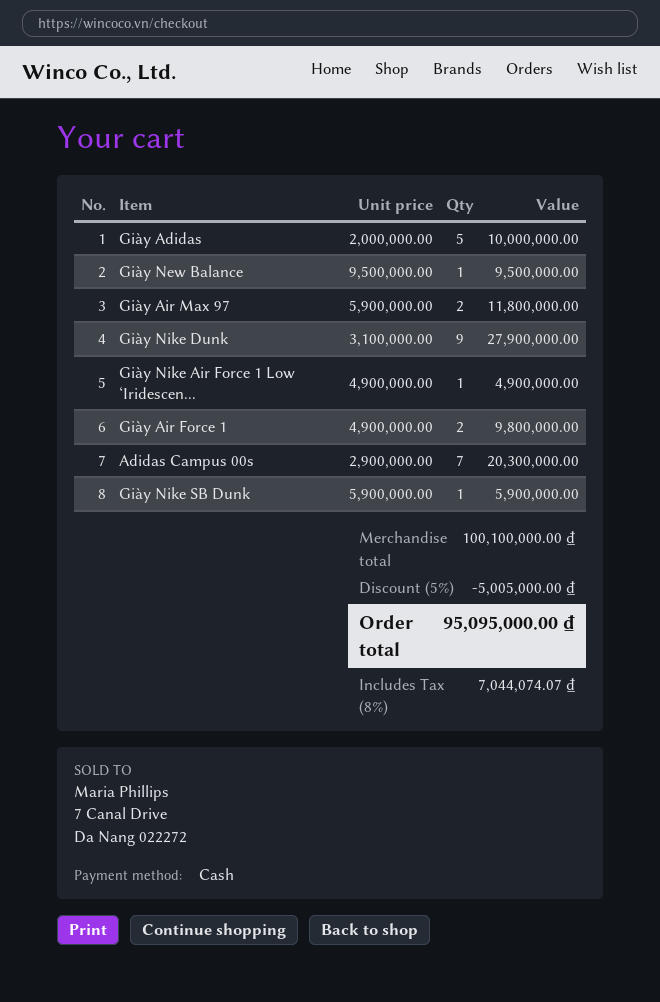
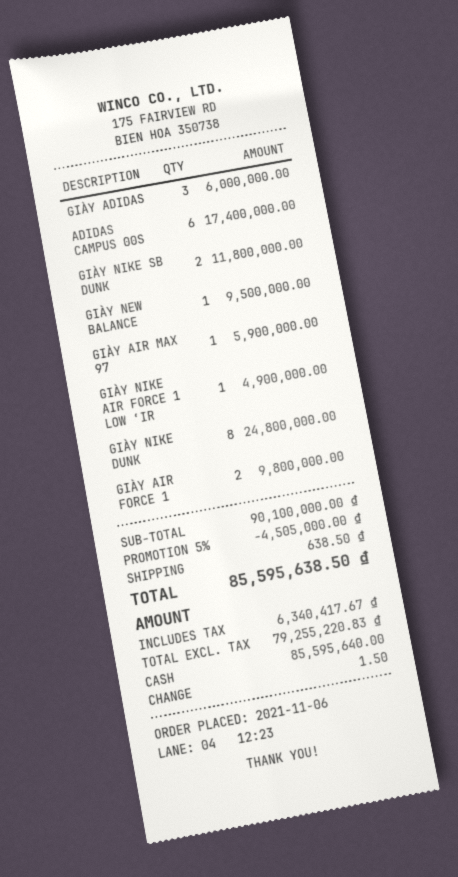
Giày Adidas: 5 for 10000000.00 -> 3 for 6000000.00
Giày Air Max 97: 2 for 11800000.00 -> 1 for 5900000.00
Giày Nike Dunk: 9 for 27900000.00 -> 8 for 24800000.00
Adidas Campus 00s: 7 for 20300000.00 -> 6 for 17400000.00
Giày Nike SB Dunk: 1 for 5900000.00 -> 2 for 11800000.00
subtotal: 100100000.00 -> 90100000.00
discount: 5% = 5005000.00 -> 5% = 4505000.00
shipping: none -> 638.50
tax: 7044074.07 -> 6340417.67
total: 95095000.00 -> 85595638.50

